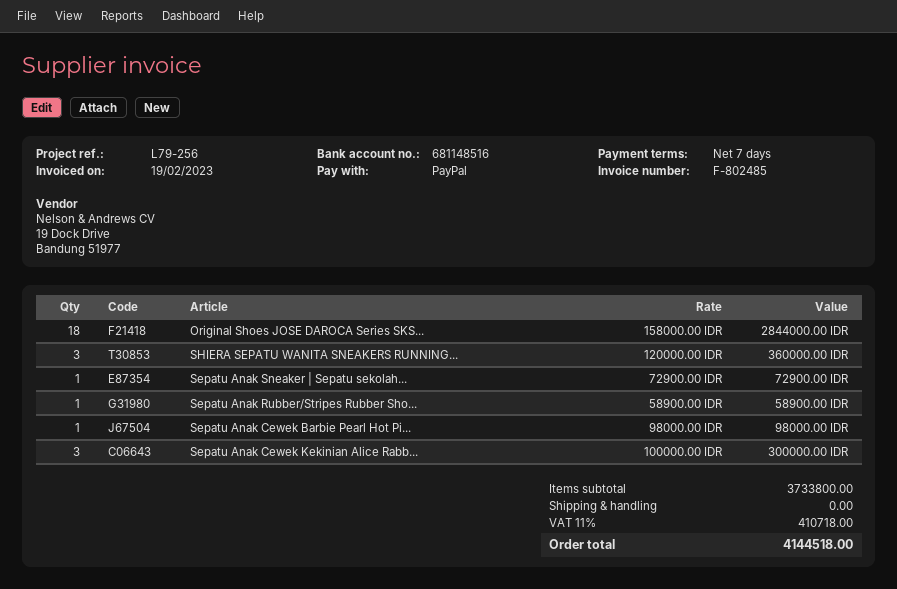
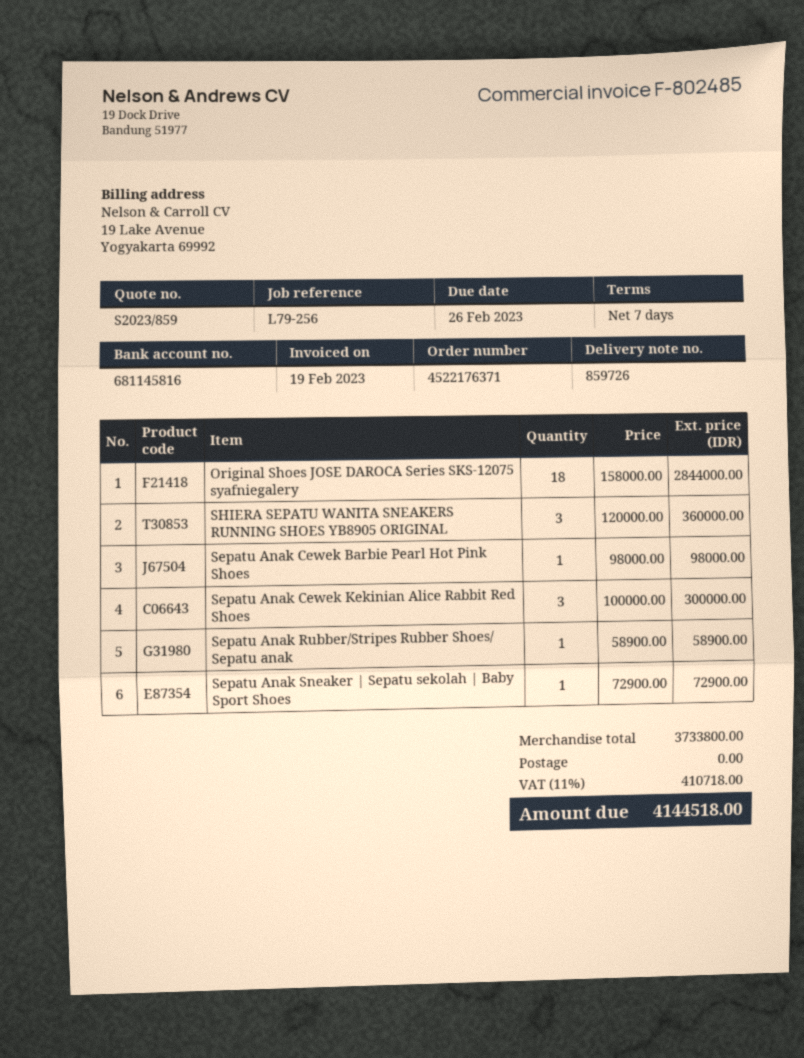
bank account: 681148516 -> 681145816

